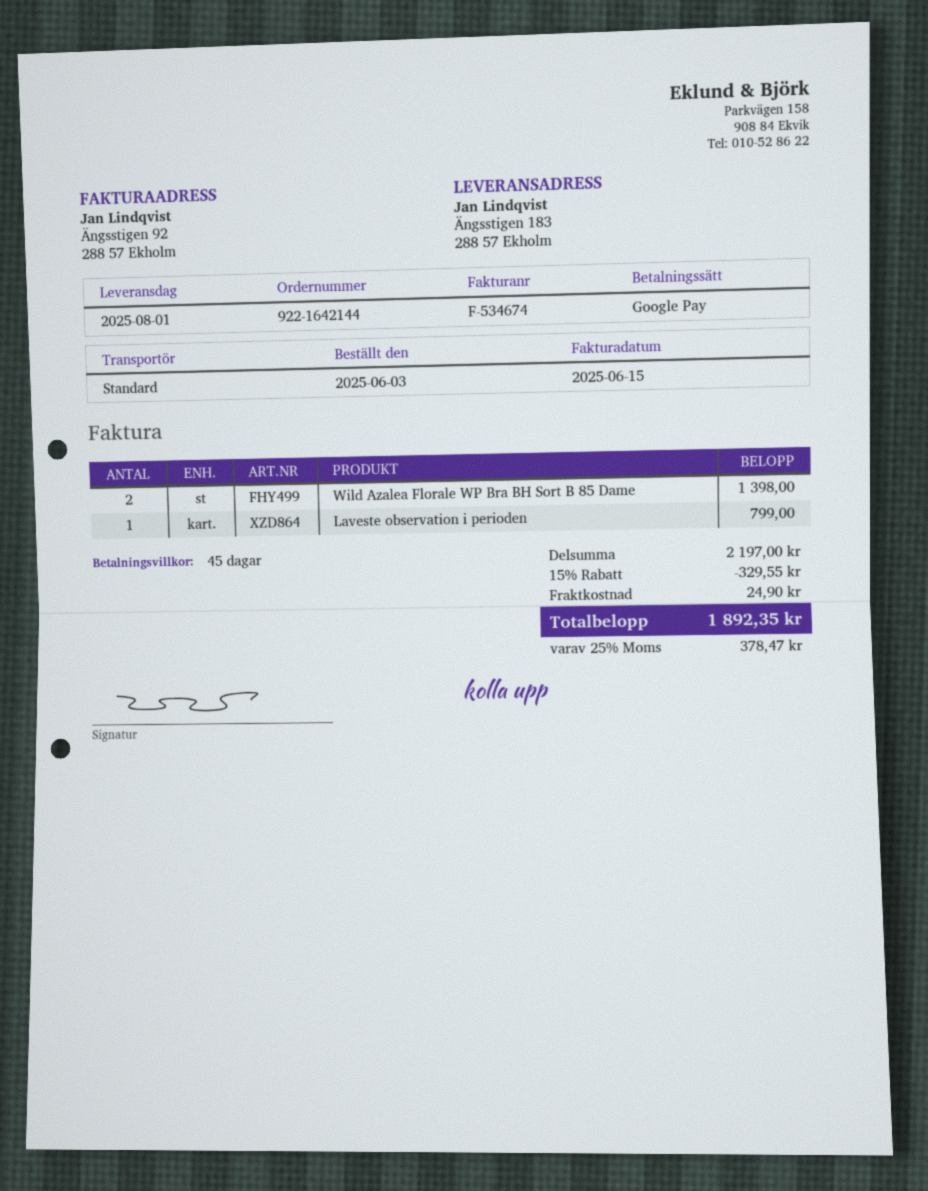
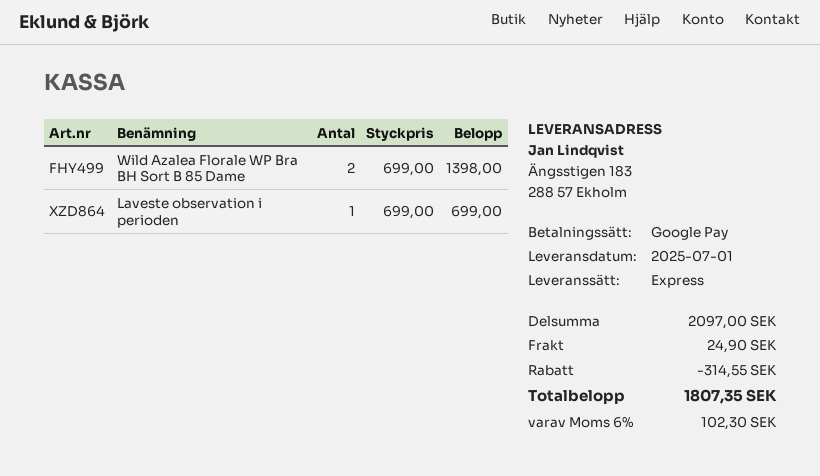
delivery date: 2025-08-01 -> 2025-07-01
shipping method: standard -> express
Laveste observation i perioden: 1 for 799.00 -> 1 for 699.00
subtotal: 2197.00 -> 2097.00
discount: 329.55 -> 314.55
tax: 25% = 378.47 -> 6% = 102.30
total: 1892.35 -> 1807.35

